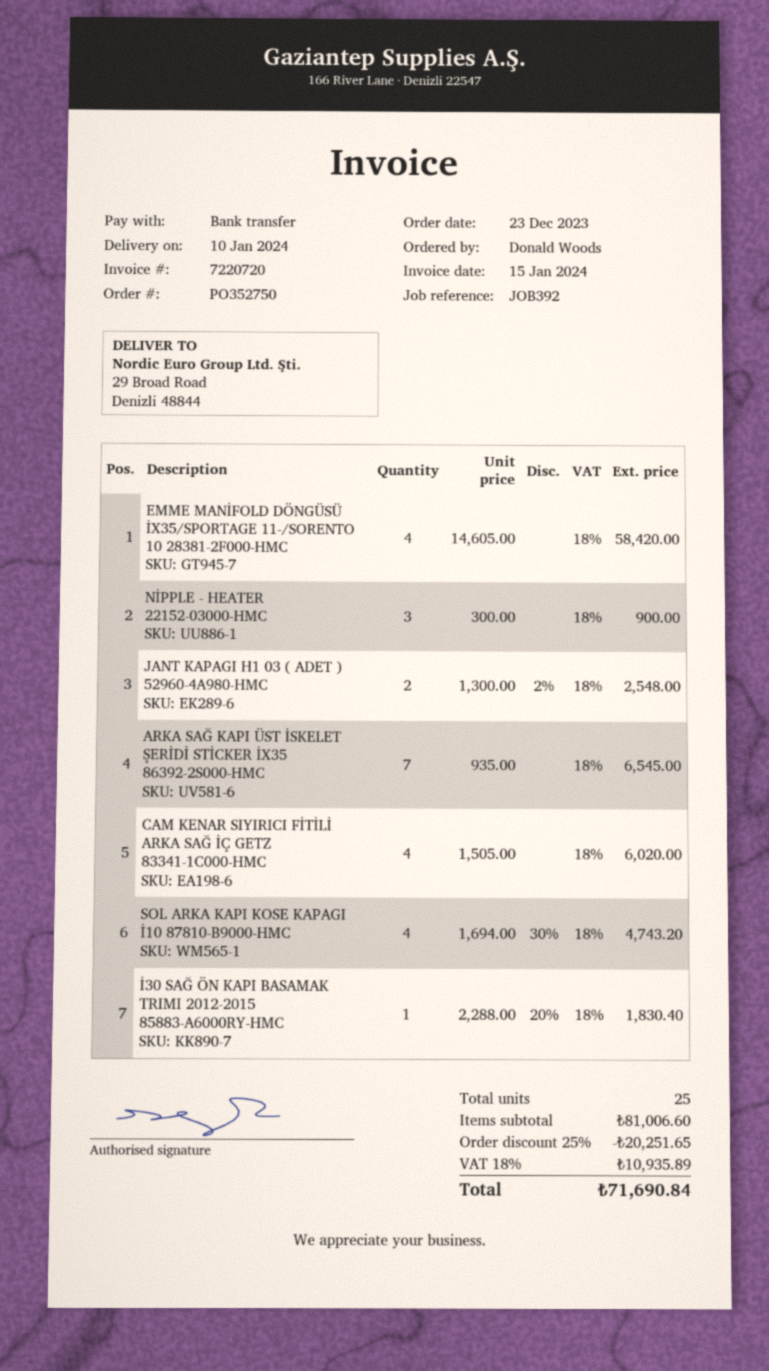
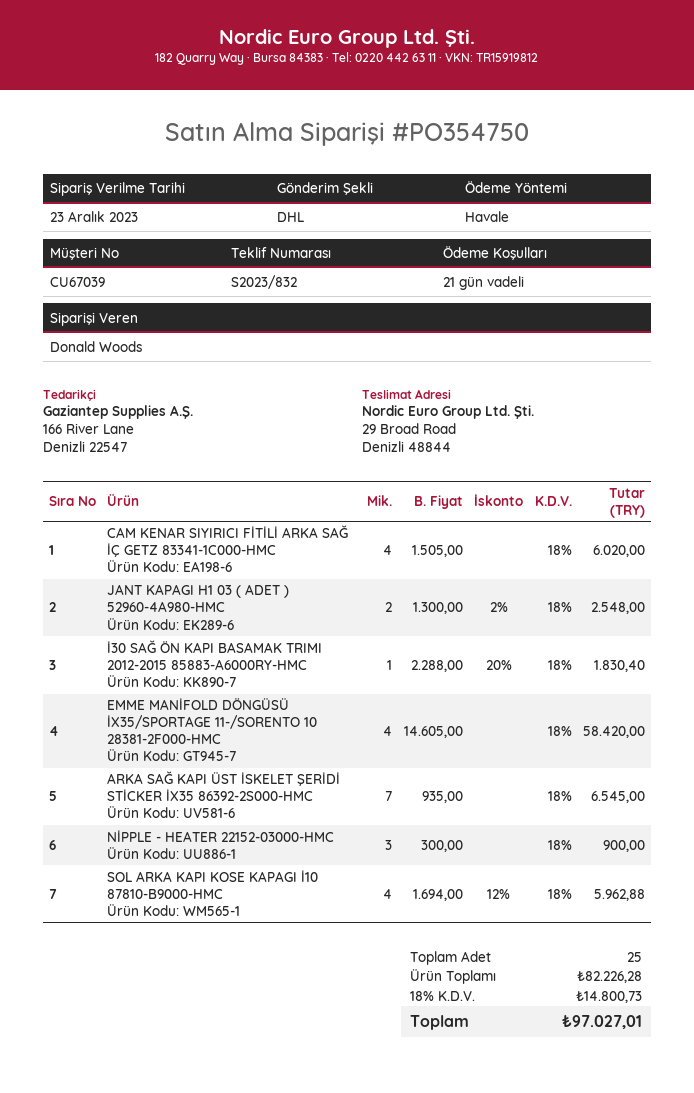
order number: PO352750 -> PO354750
SOL ARKA KAPI KOSE KAPAGI İ10 87810-B9000-HMC: 4 x 1694.00 - 30% = 4743.20 -> 4 x 1694.00 - 12% = 5962.88
subtotal: 81006.60 -> 82226.28
discount: 25% = 20251.65 -> none
tax: 18% = 10935.89 -> 18% = 14800.73
total: 71690.84 -> 97027.01

